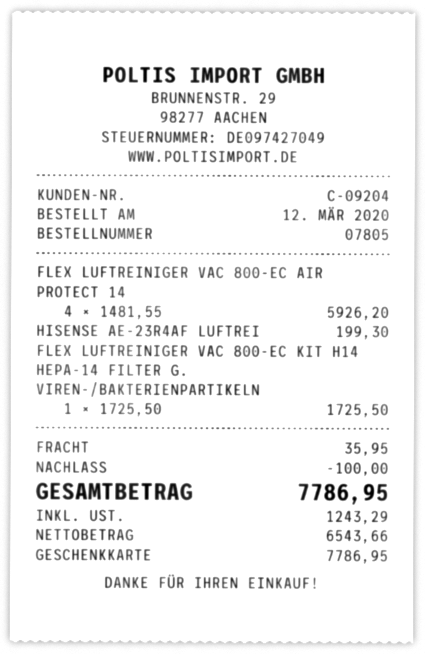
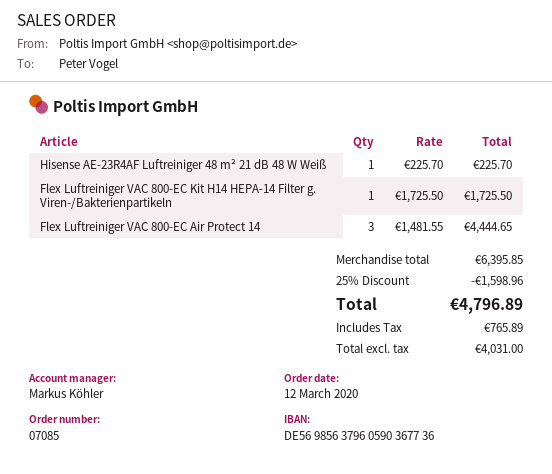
order number: 07805 -> 07085
FLEX LUFTREINIGER VAC 800-EC AIR PROTECT 14: 4 x 1481.55 = 5926.20 -> 3 x 1481.55 = 4444.65
HISENSE AE-23R4AF LUFTREI: 1 x 199.30 = 199.30 -> 1 x 225.70 = 225.70
discount: 100.00 -> 1598.96
shipping: 35.95 -> none
net: 6543.66 -> 4031.00
tax: 1243.29 -> 765.89
total: 7786.95 -> 4796.89

